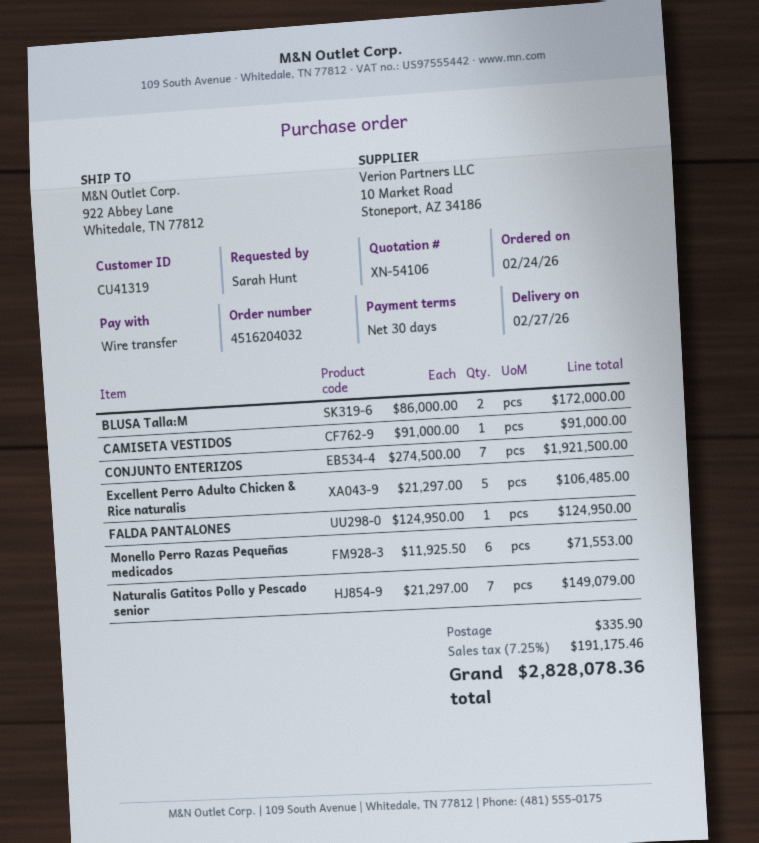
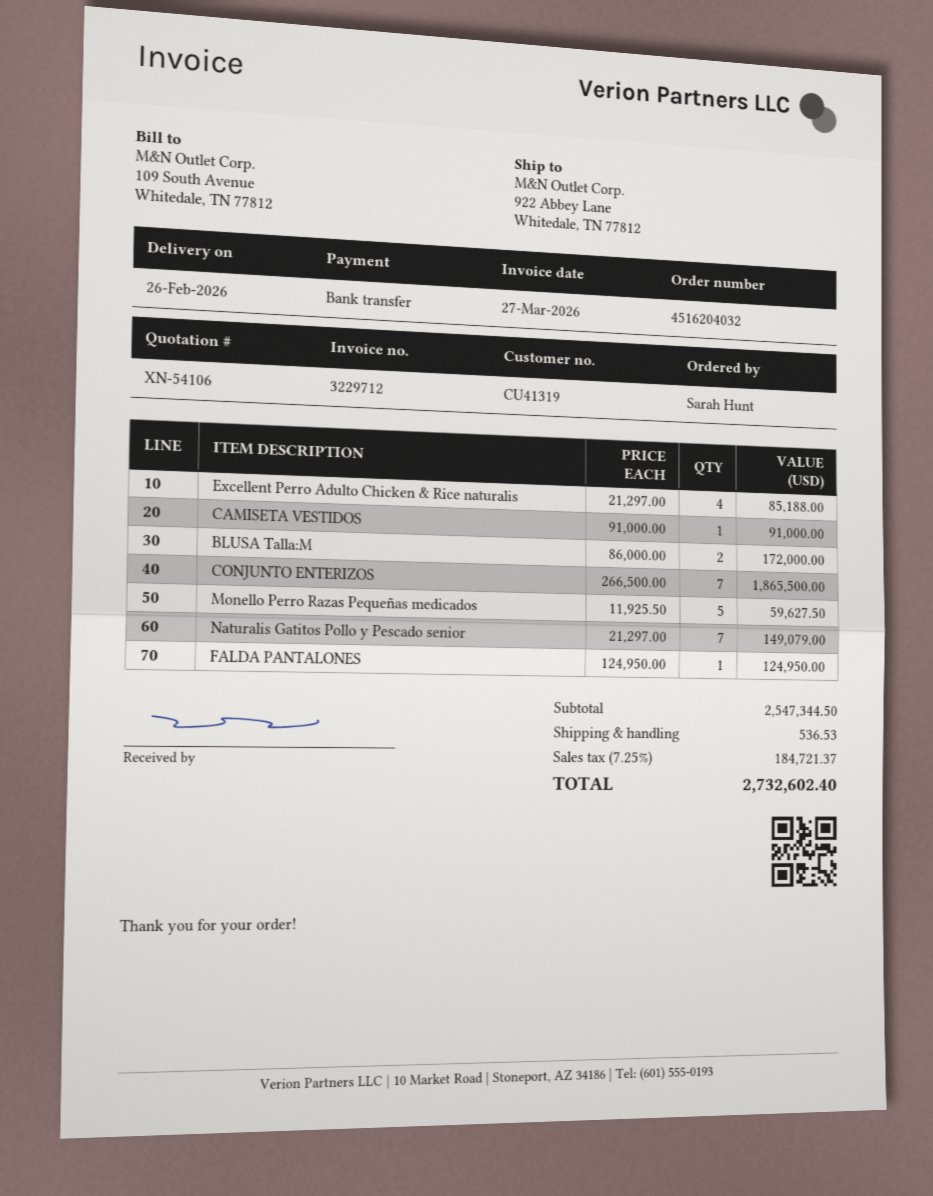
delivery date: 2026-02-27 -> 2026-02-26
CONJUNTO ENTERIZOS: 7 x 274500.00 = 1921500.00 -> 7 x 266500.00 = 1865500.00
Excellent Perro Adulto Chicken & Rice naturalis: 5 x 21297.00 = 106485.00 -> 4 x 21297.00 = 85188.00
Monello Perro Razas Pequeñas medicados: 6 x 11925.50 = 71553.00 -> 5 x 11925.50 = 59627.50
shipping: 335.90 -> 536.53
tax: 7.25% = 191175.46 -> 7.25% = 184721.37
total: 2828078.36 -> 2732602.40

